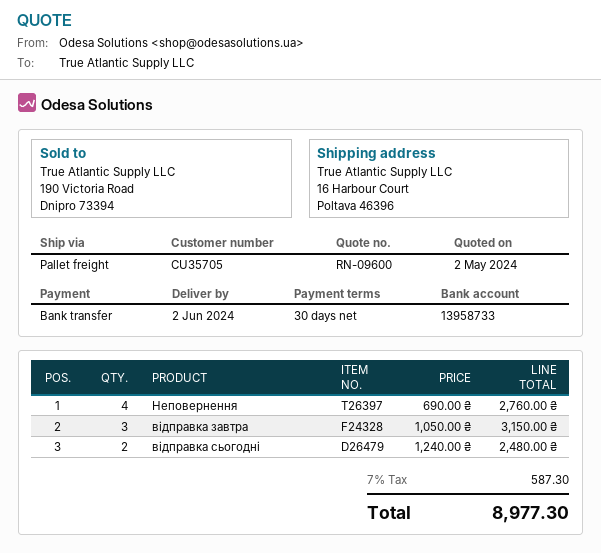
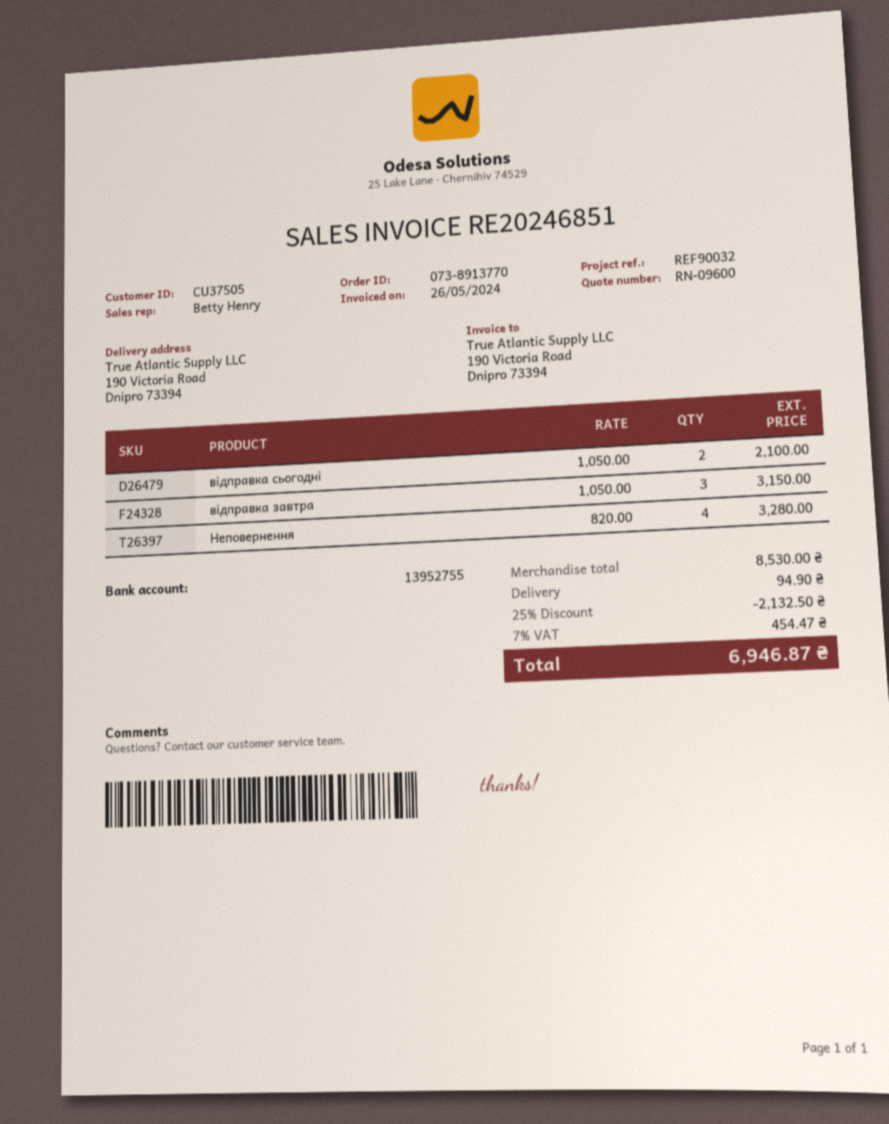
customer number: CU35705 -> CU37505
bank account: 13958733 -> 13952755
ship to: 16 Harbour Court, Poltava 46396 -> 190 Victoria Road, Dnipro 73394
Неповернення: 4 x 690.00 = 2760.00 -> 4 x 820.00 = 3280.00
відправка сьогодні: 2 x 1240.00 = 2480.00 -> 2 x 1050.00 = 2100.00
discount: none -> 25% = 2132.50
shipping: none -> 94.90
tax: 7% = 587.30 -> 7% = 454.47
total: 8977.30 -> 6946.87

